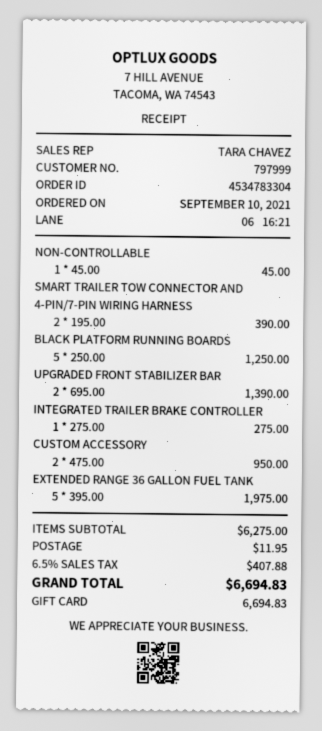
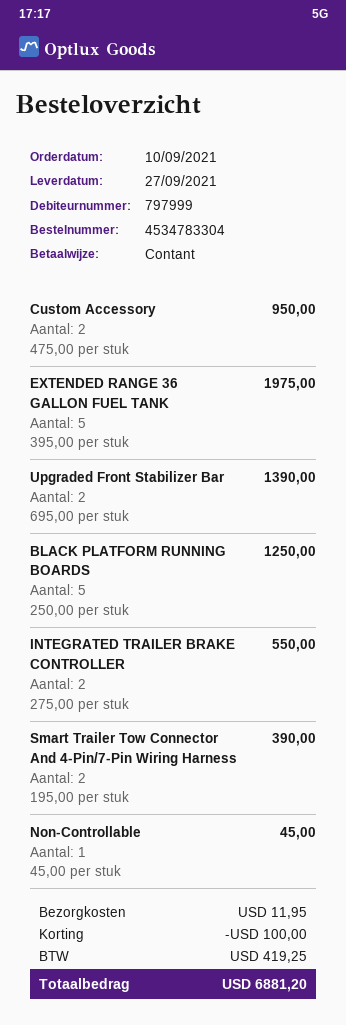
payment method: gift card -> cash
INTEGRATED TRAILER BRAKE CONTROLLER: 1 x 275.00 = 275.00 -> 2 x 275.00 = 550.00
discount: none -> 100.00
tax: 407.88 -> 419.25
total: 6694.83 -> 6881.20

